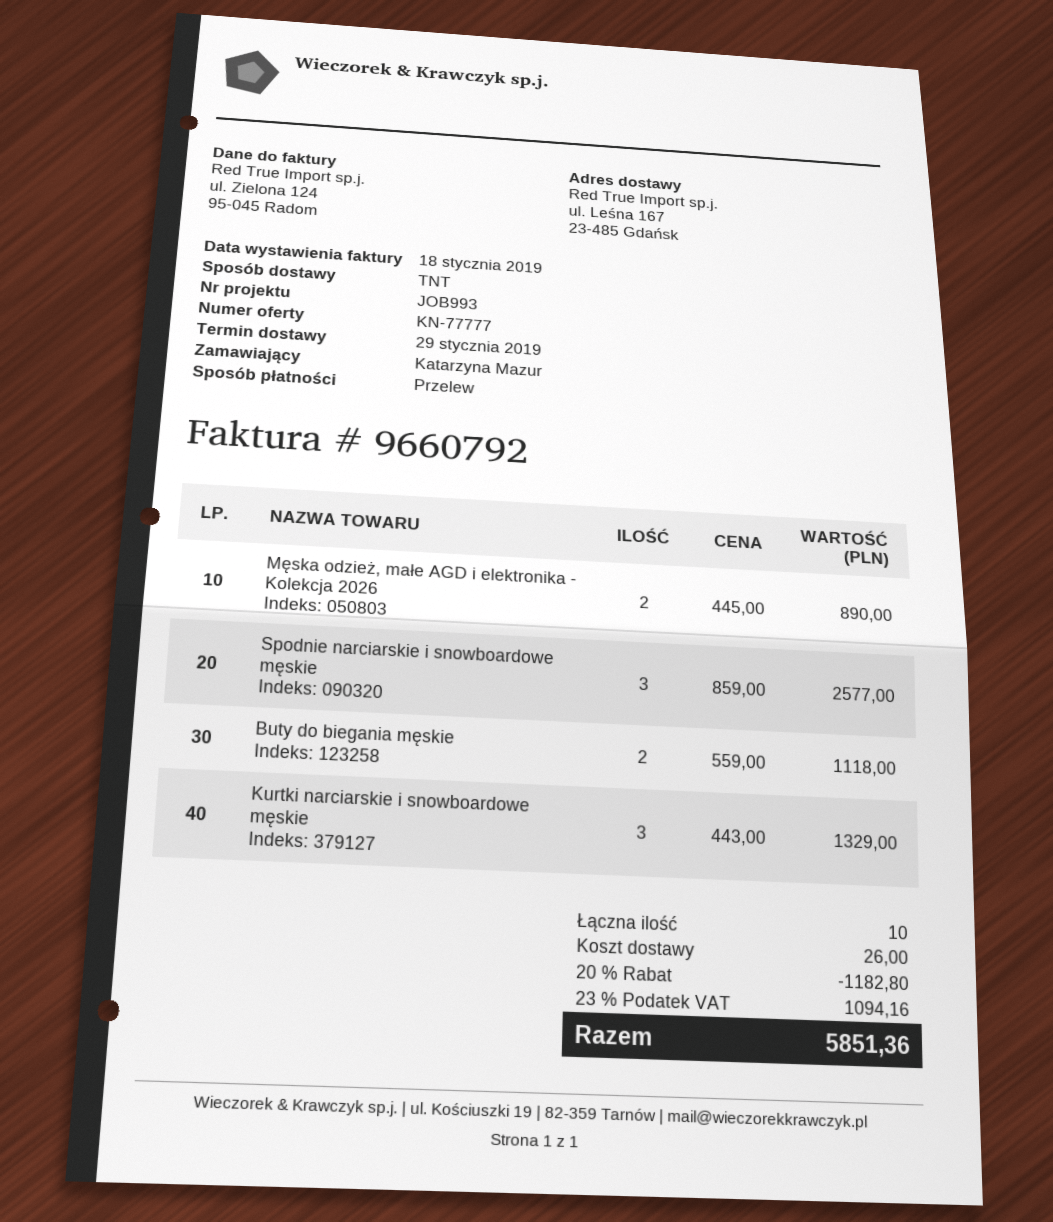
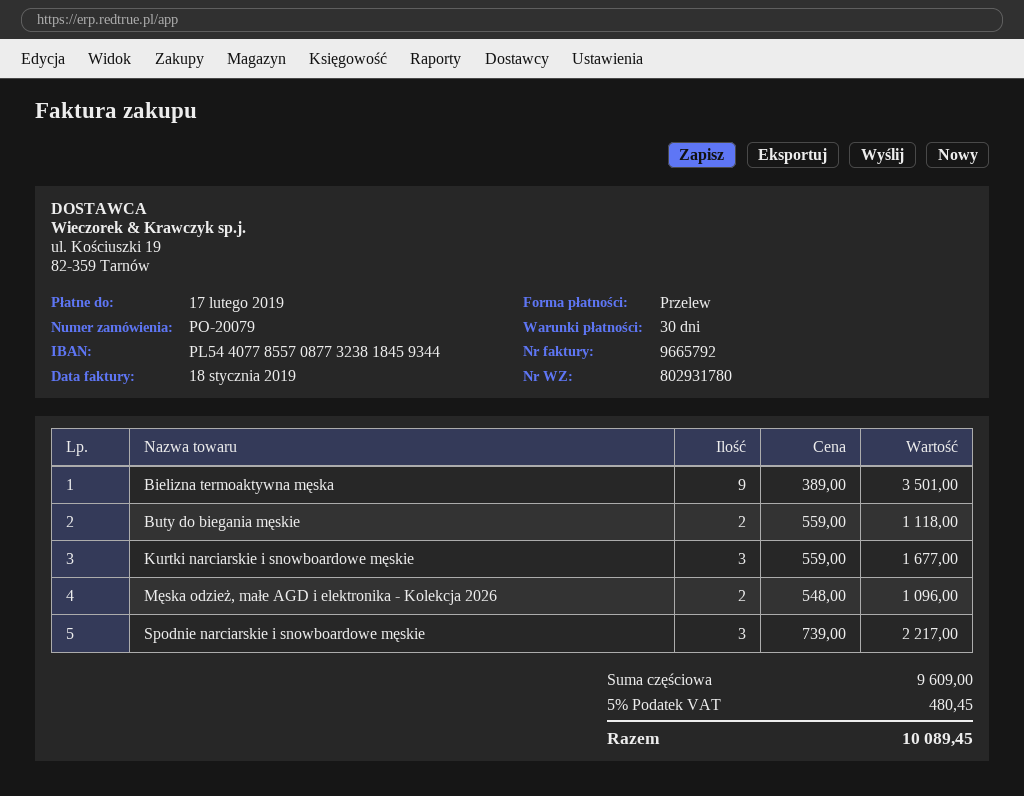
invoice number: 9660792 -> 9665792
Męska odzież, małe AGD i elektronika - Kolekcja 2026: 2 x 445.00 = 890.00 -> 2 x 548.00 = 1096.00
Spodnie narciarskie i snowboardowe męskie: 3 x 859.00 = 2577.00 -> 3 x 739.00 = 2217.00
Kurtki narciarskie i snowboardowe męskie: 3 x 443.00 = 1329.00 -> 3 x 559.00 = 1677.00
Bielizna termoaktywna męska: none -> 9 x 389.00 = 3501.00
discount: 20% = 1182.80 -> none
shipping: 26.00 -> none
tax: 23% = 1094.16 -> 5% = 480.45
total: 5851.36 -> 10089.45

